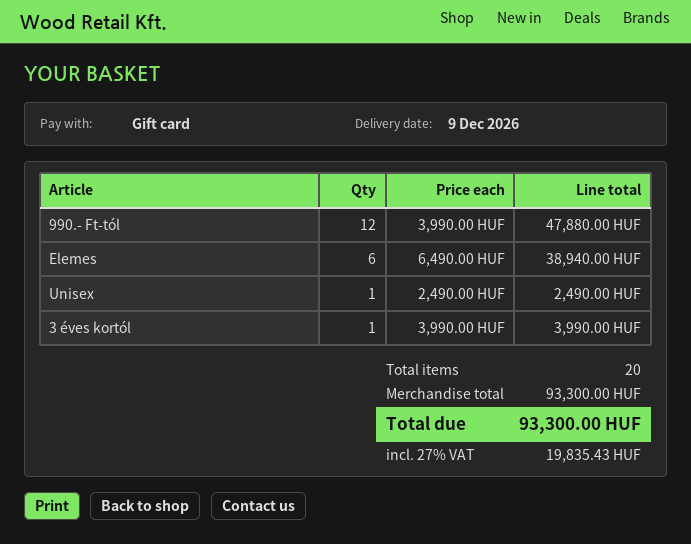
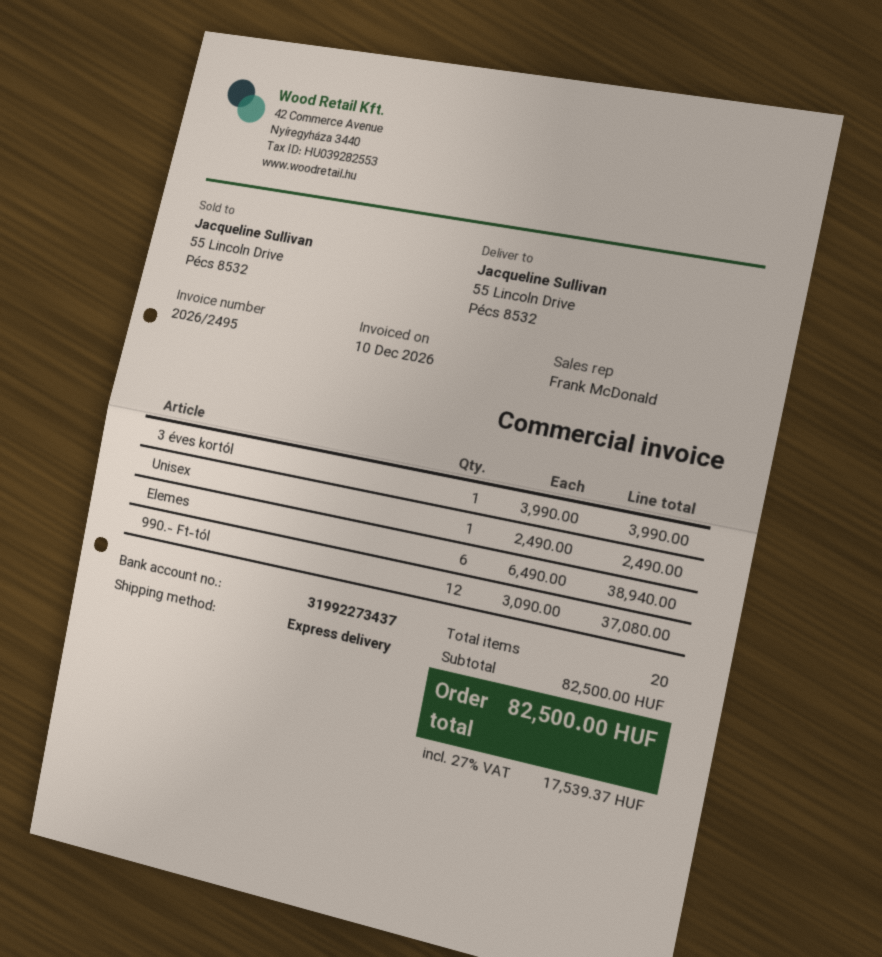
990.- Ft-tól: 12 x 3990.00 = 47880.00 -> 12 x 3090.00 = 37080.00
subtotal: 93300.00 -> 82500.00
tax: 27% = 19835.43 -> 27% = 17539.37
total: 93300.00 -> 82500.00

